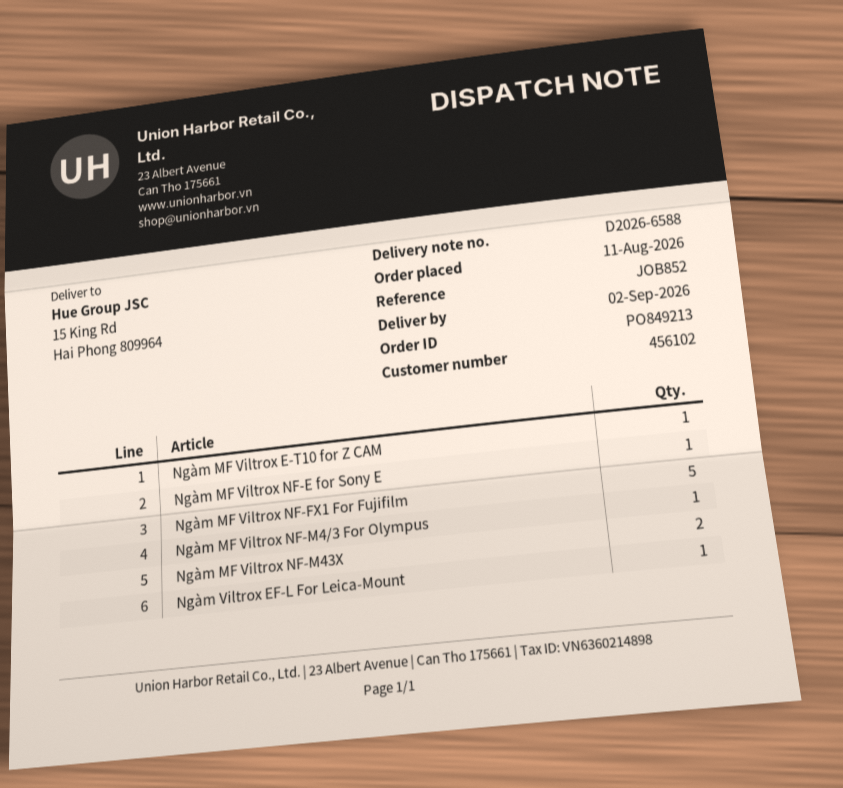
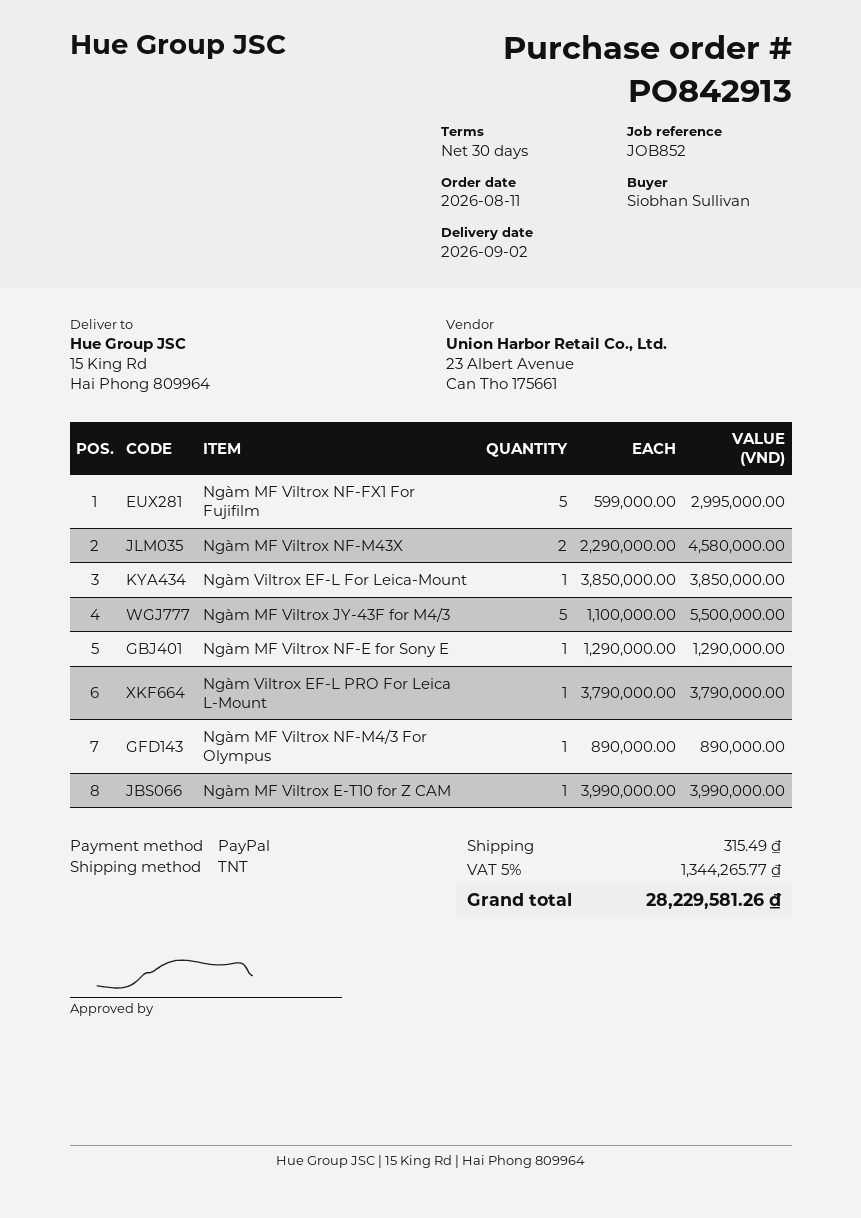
order number: PO849213 -> PO842913
Ngàm MF Viltrox JY-43F for M4/3: none -> 5
Ngàm Viltrox EF-L PRO For Leica L-Mount: none -> 1

